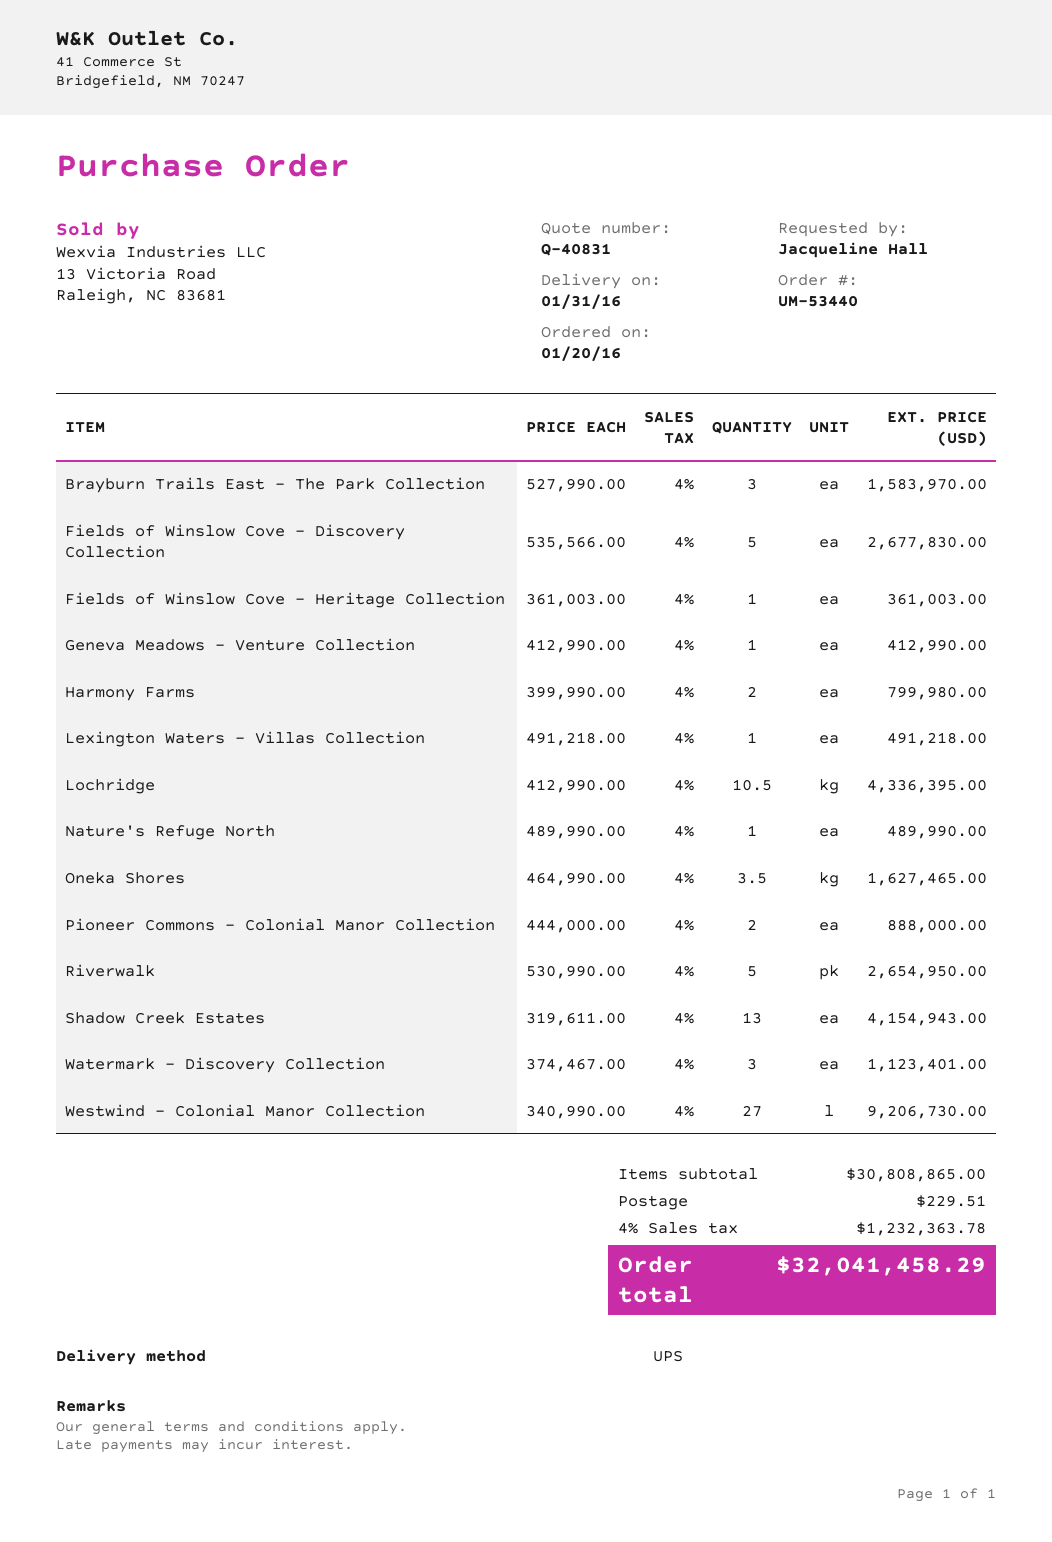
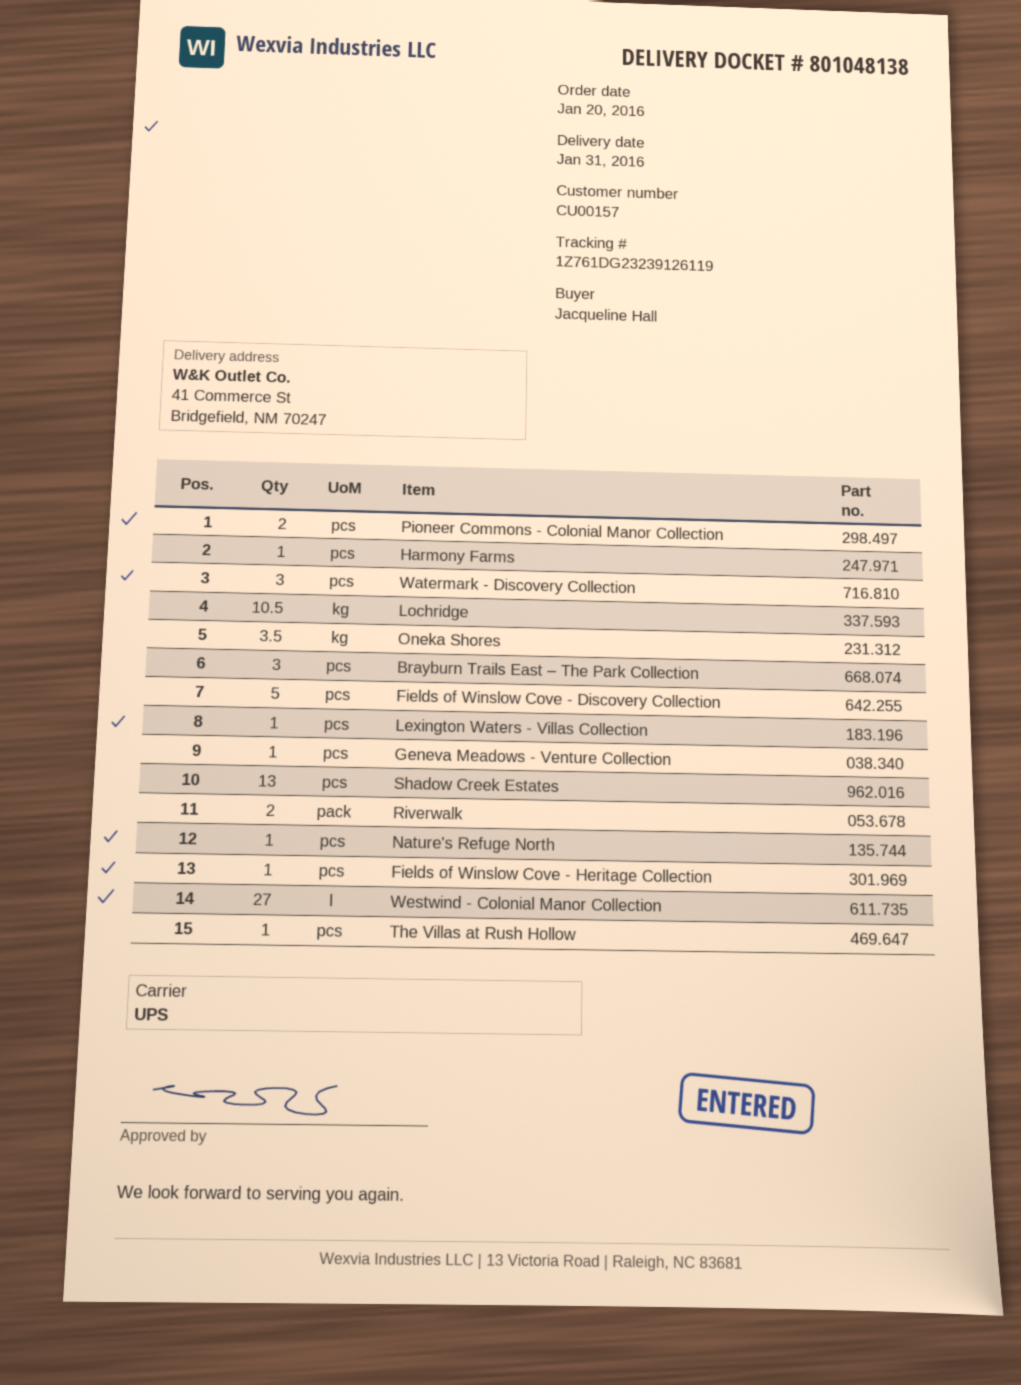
Harmony Farms: 2 -> 1
Riverwalk: 5 -> 2
The Villas at Rush Hollow: none -> 1

